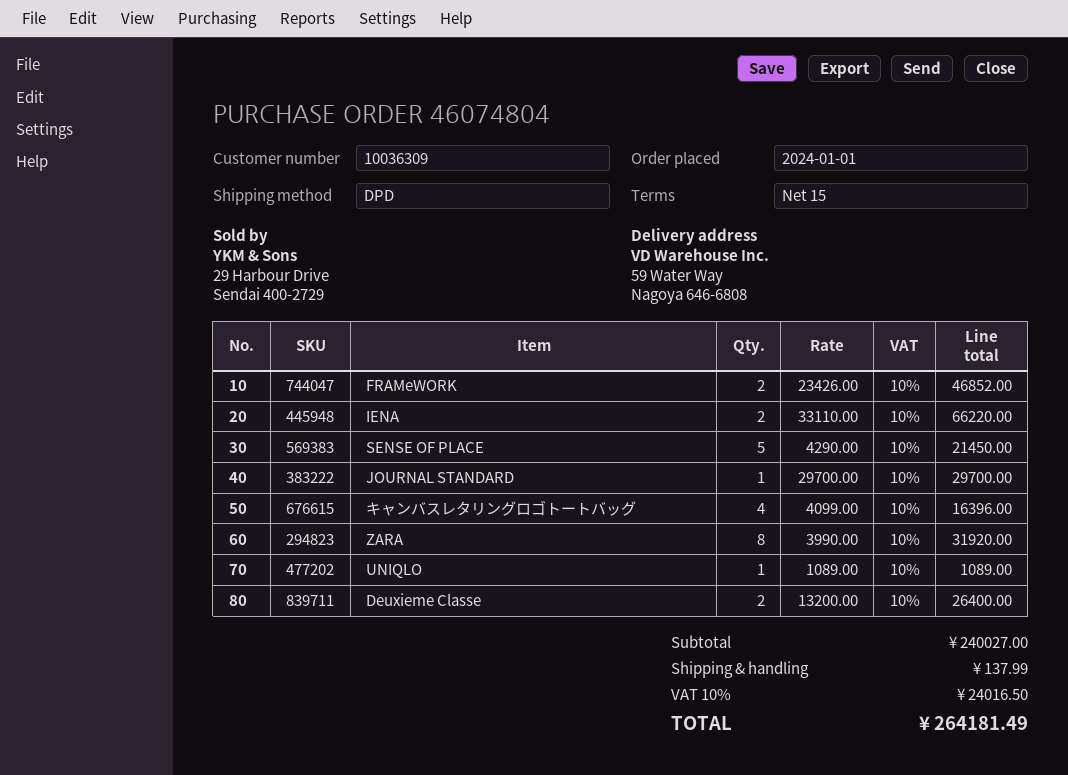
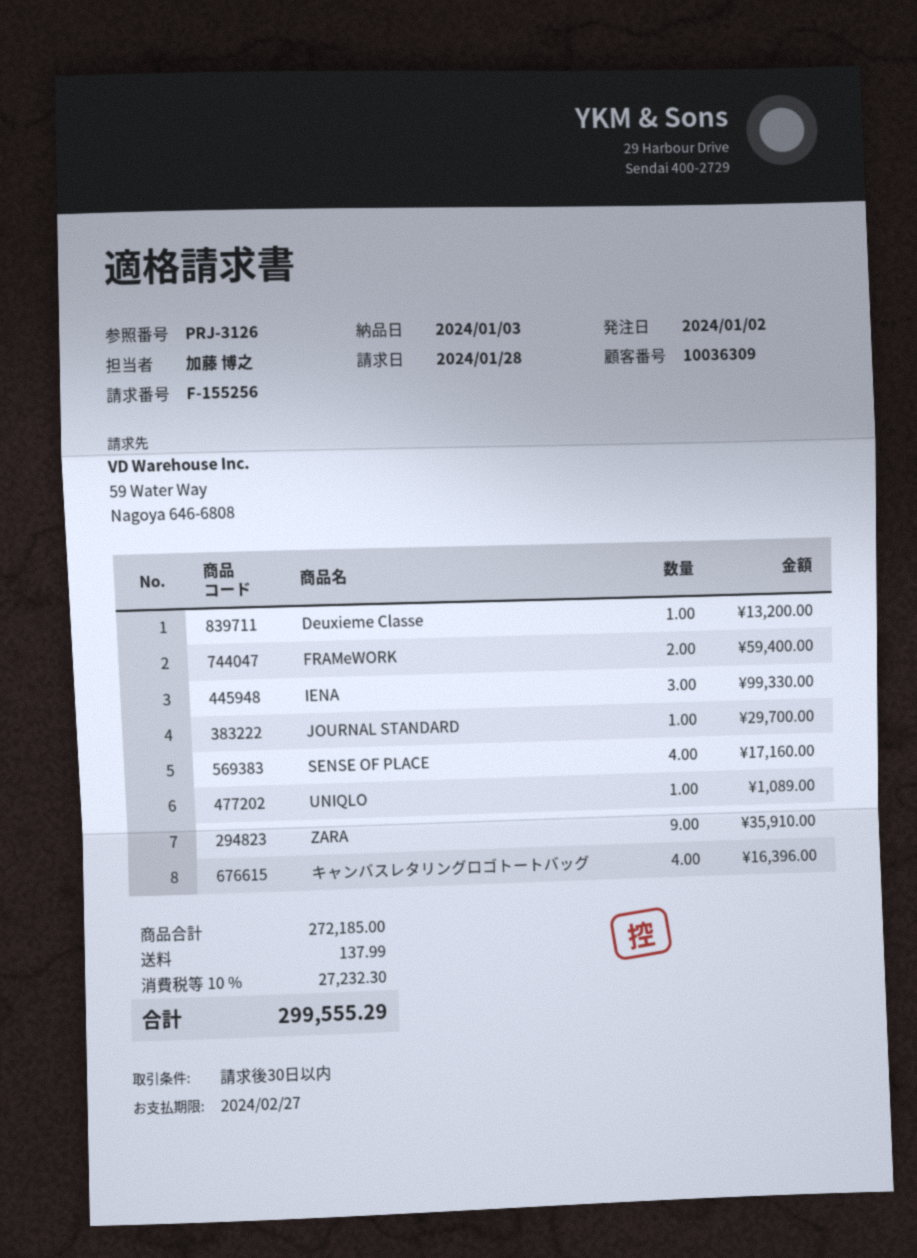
order date: 2024-01-01 -> 2024-01-02
payment terms: 15 days -> 30 days
FRAMeWORK: 2 for 46852.00 -> 2 for 59400.00
IENA: 2 for 66220.00 -> 3 for 99330.00
SENSE OF PLACE: 5 for 21450.00 -> 4 for 17160.00
ZARA: 8 for 31920.00 -> 9 for 35910.00
Deuxieme Classe: 2 for 26400.00 -> 1 for 13200.00
subtotal: 240027.00 -> 272185.00
tax: 10% = 24016.50 -> 10% = 27232.30
total: 264181.49 -> 299555.29

